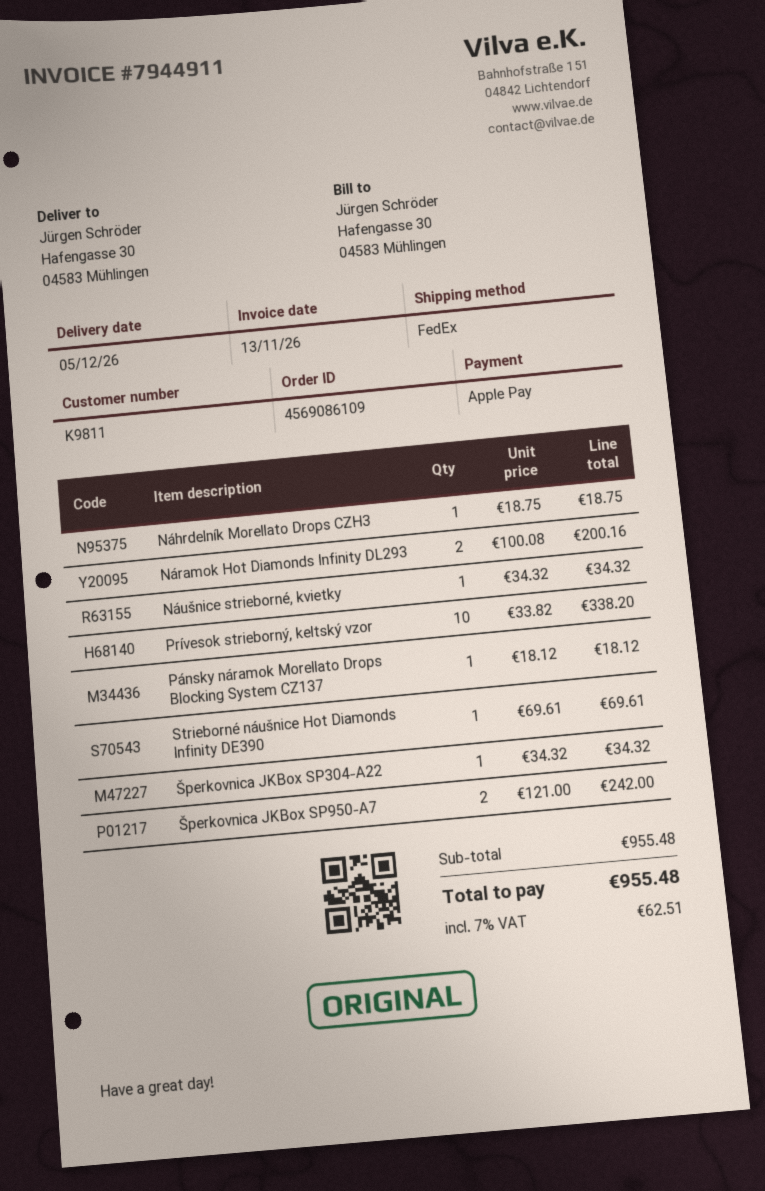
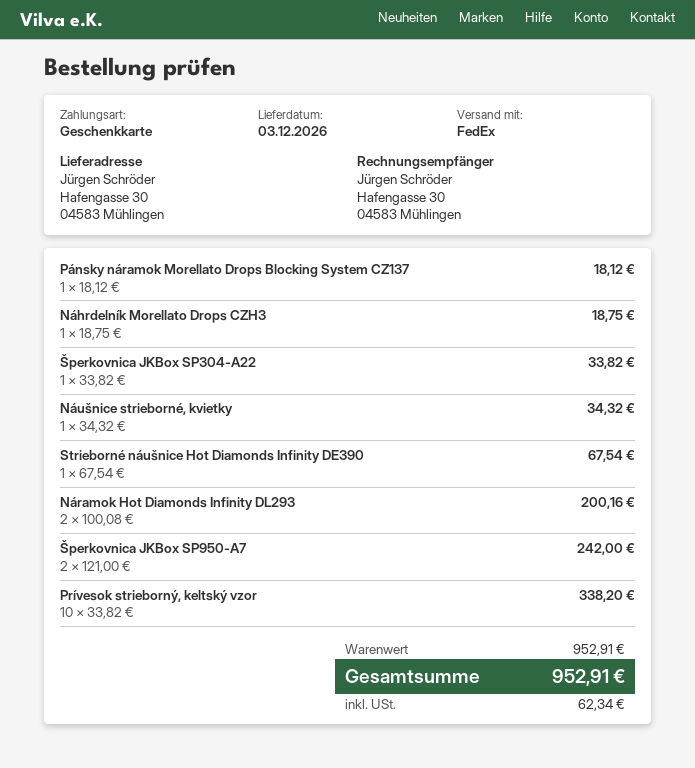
delivery date: 2026-12-05 -> 2026-12-03
payment method: Apple Pay -> gift card
Strieborné náušnice Hot Diamonds Infinity DE390: 1 x 69.61 = 69.61 -> 1 x 67.54 = 67.54
Šperkovnica JKBox SP304-A22: 1 x 34.32 = 34.32 -> 1 x 33.82 = 33.82
subtotal: 955.48 -> 952.91
tax: 62.51 -> 62.34
total: 955.48 -> 952.91

